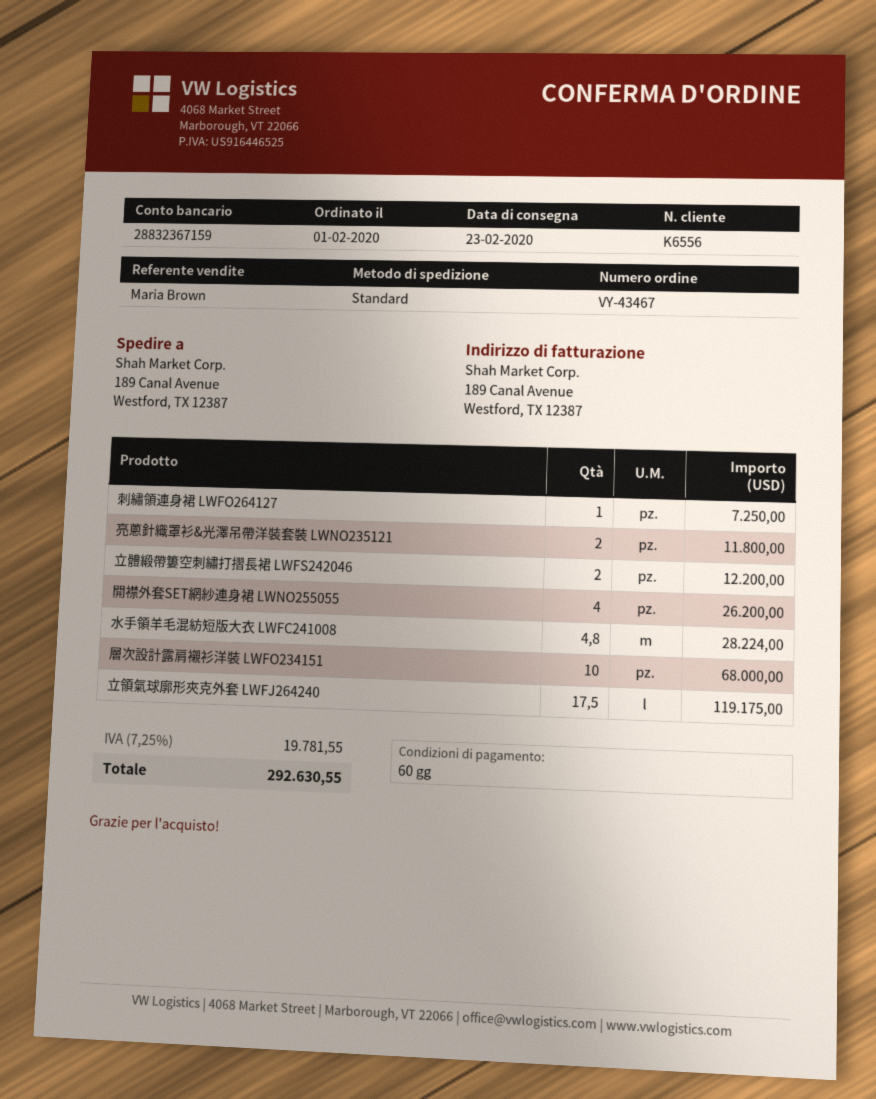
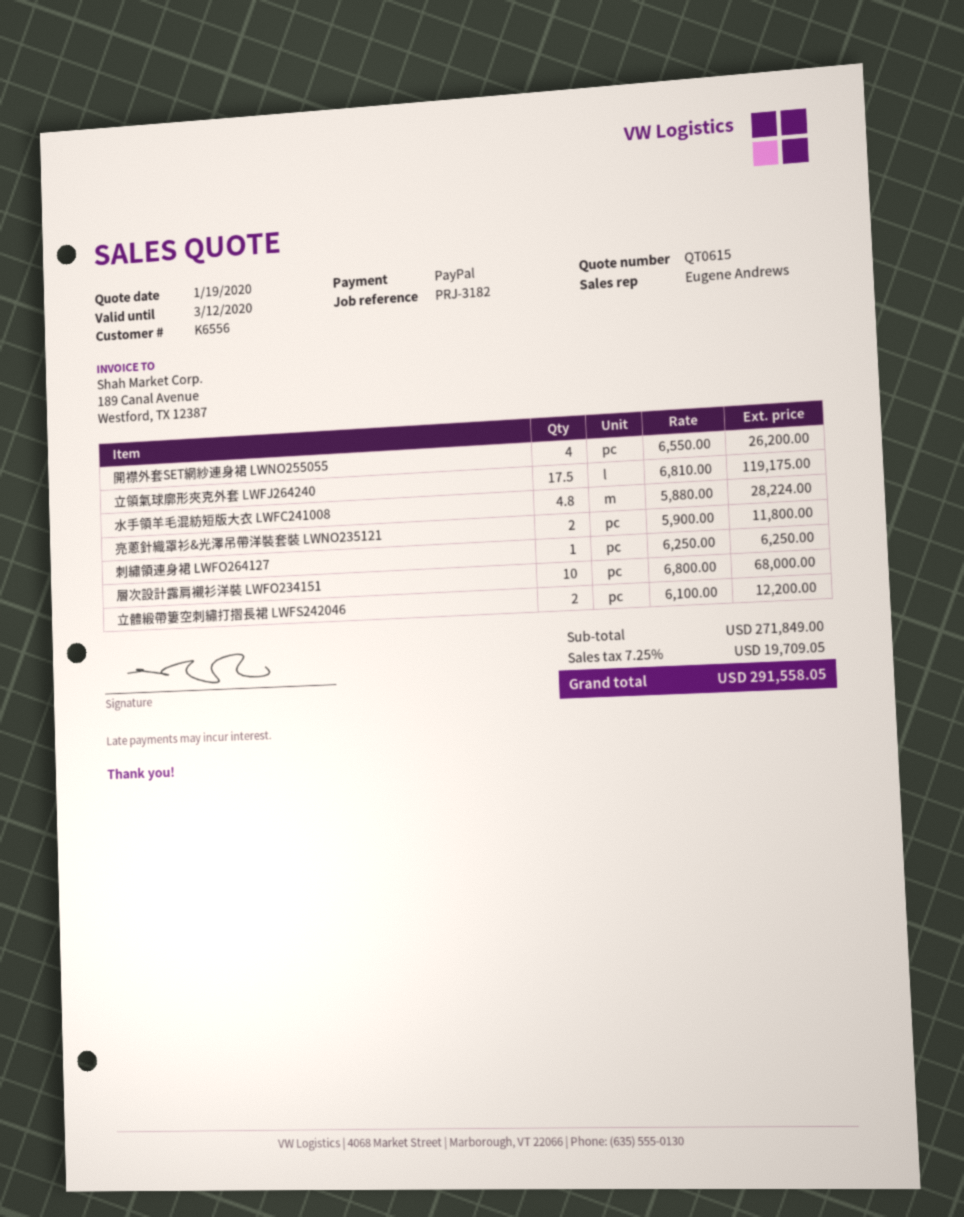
sales rep: Maria Brown -> Eugene Andrews
刺繡領連身裙 LWFO264127: 1 for 7250.00 -> 1 for 6250.00
tax: 7.25% = 19781.55 -> 7.25% = 19709.05
total: 292630.55 -> 291558.05

